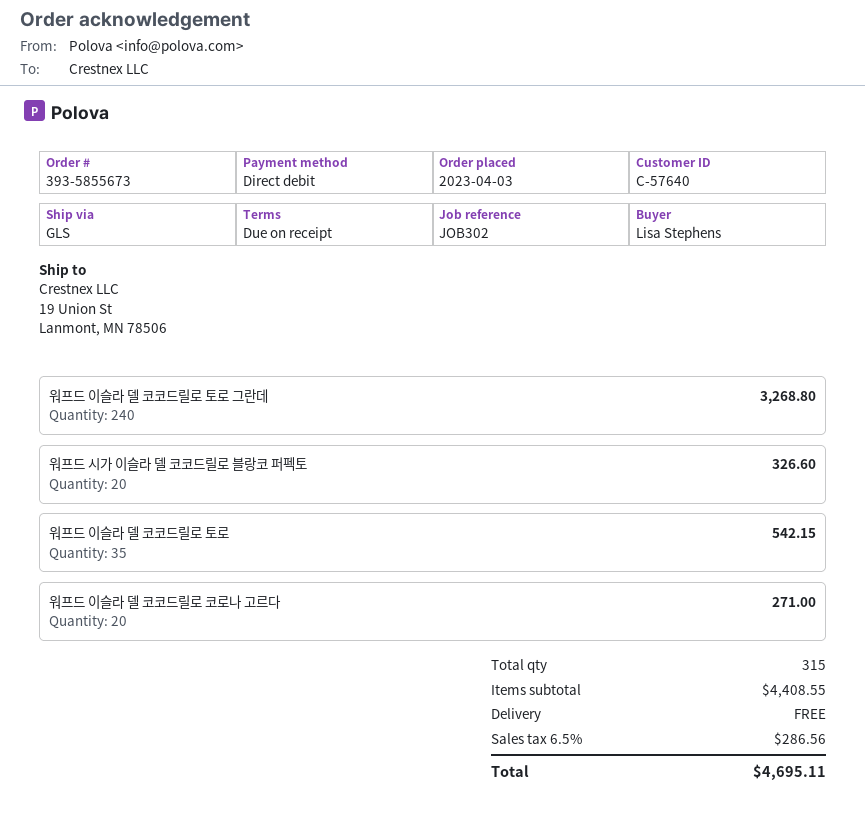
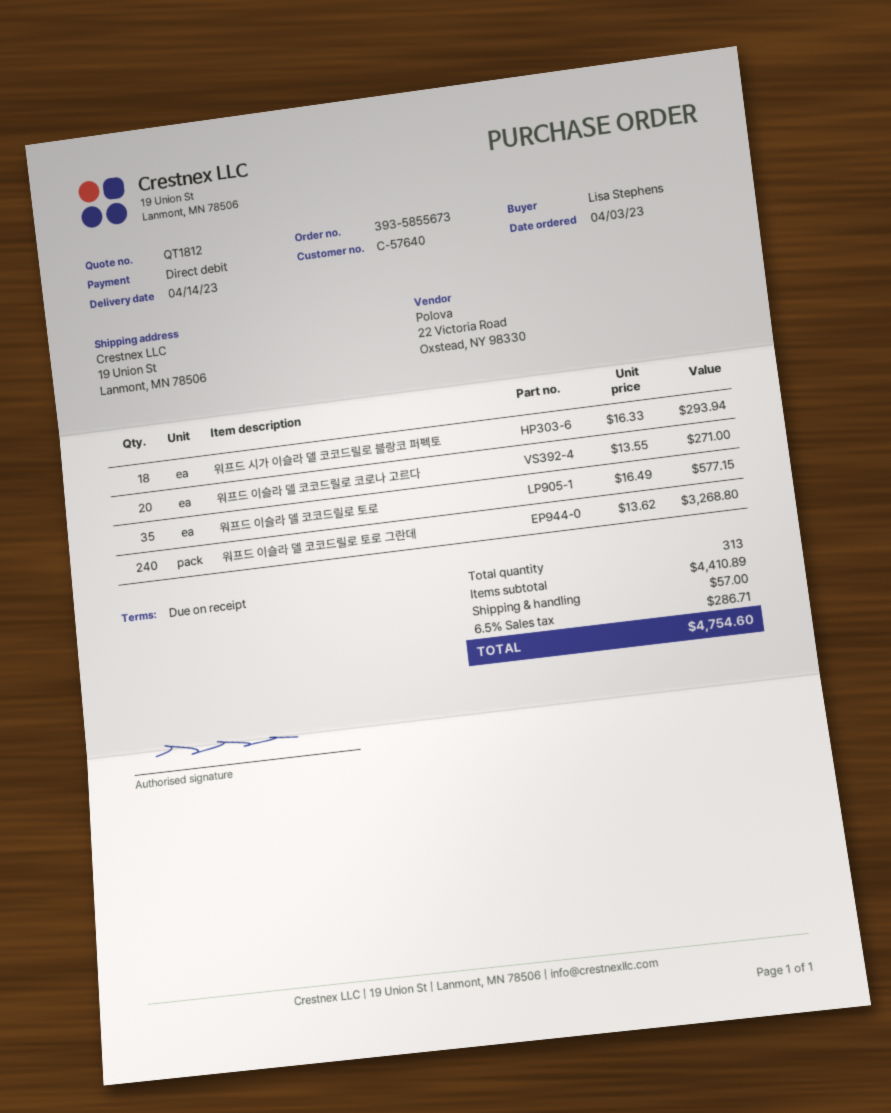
워프드 시가 이슬라 델 코코드릴로 블랑코 퍼펙토: 20 for 326.60 -> 18 for 293.94
워프드 이슬라 델 코코드릴로 토로: 35 for 542.15 -> 35 for 577.15
total quantity: 315 -> 313
subtotal: 4408.55 -> 4410.89
shipping: 0.00 -> 57.00
tax: 6.5% = 286.56 -> 6.5% = 286.71
total: 4695.11 -> 4754.60

